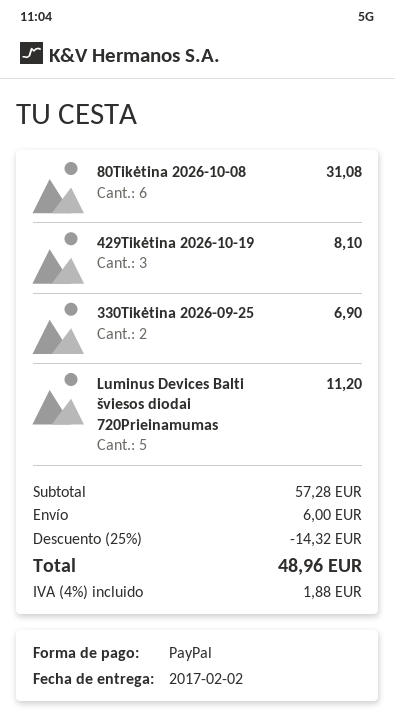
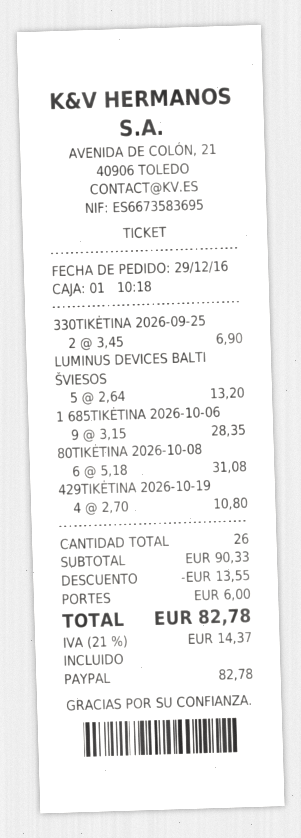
429Tikėtina 2026-10-19: 3 for 8.10 -> 4 for 10.80
Luminus Devices Balti šviesos diodai 720Prieinamumas: 5 for 11.20 -> 5 for 13.20
1 685TIKĖTINA 2026-10-06: none -> 9 for 28.35
subtotal: 57.28 -> 90.33
discount: 14.32 -> 13.55
tax: 4% = 1.88 -> 21% = 14.37
total: 48.96 -> 82.78

